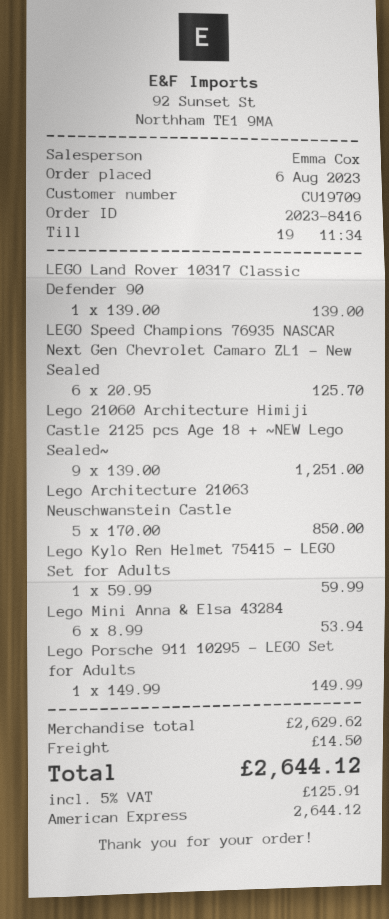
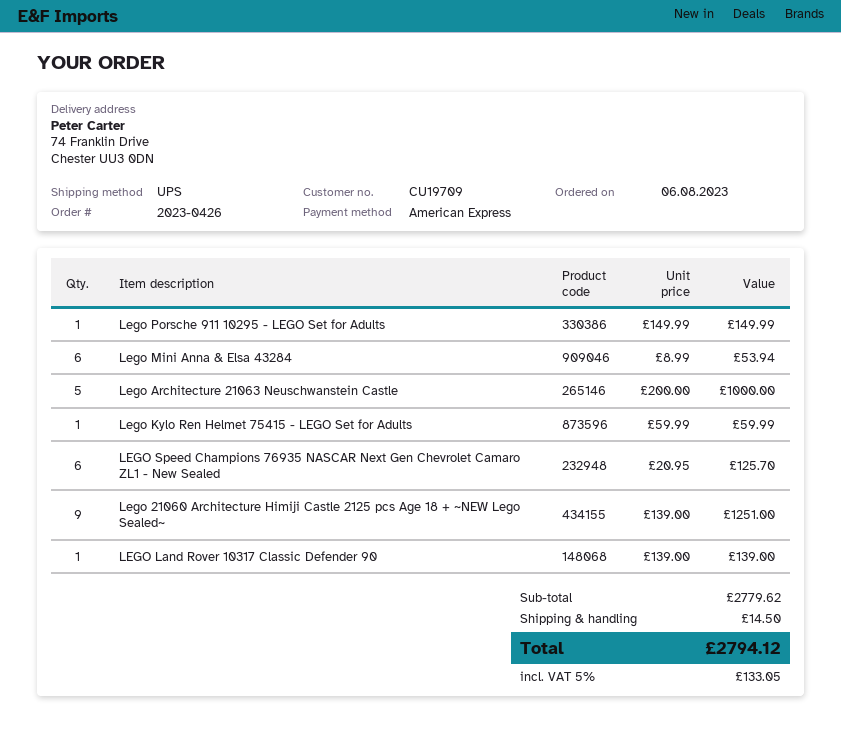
order number: 2023-8416 -> 2023-0426
Lego Architecture 21063 Neuschwanstein Castle: 5 x 170.00 = 850.00 -> 5 x 200.00 = 1000.00
subtotal: 2629.62 -> 2779.62
tax: 5% = 125.91 -> 5% = 133.05
total: 2644.12 -> 2794.12

